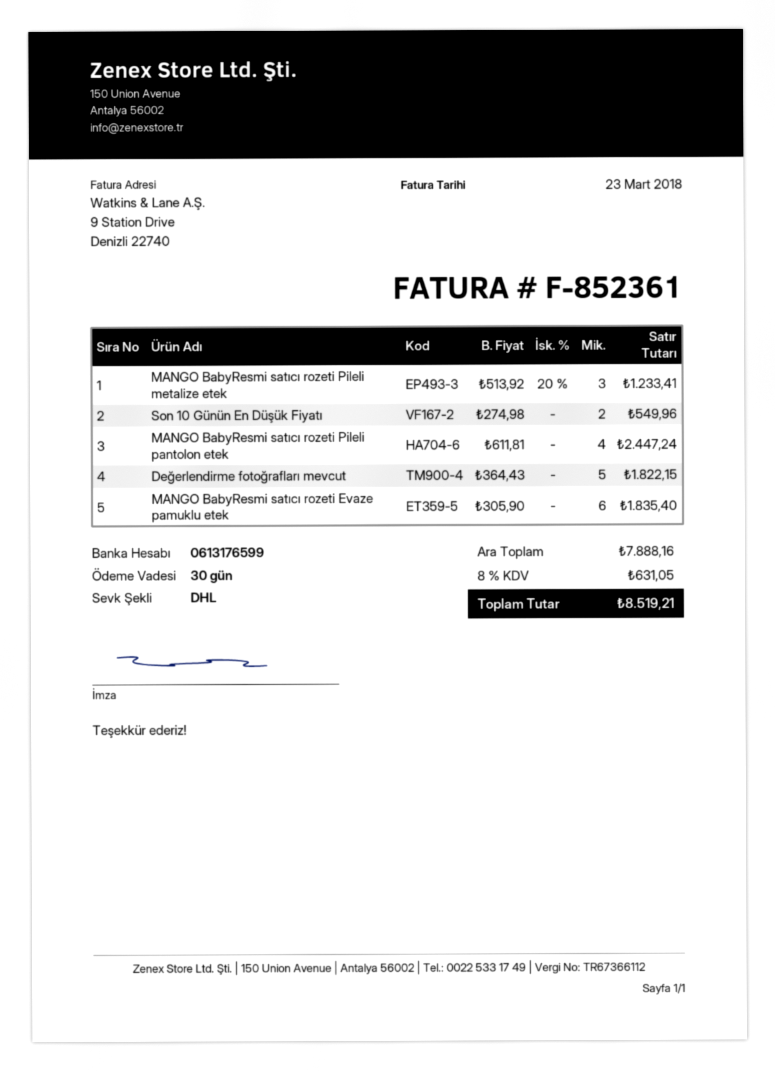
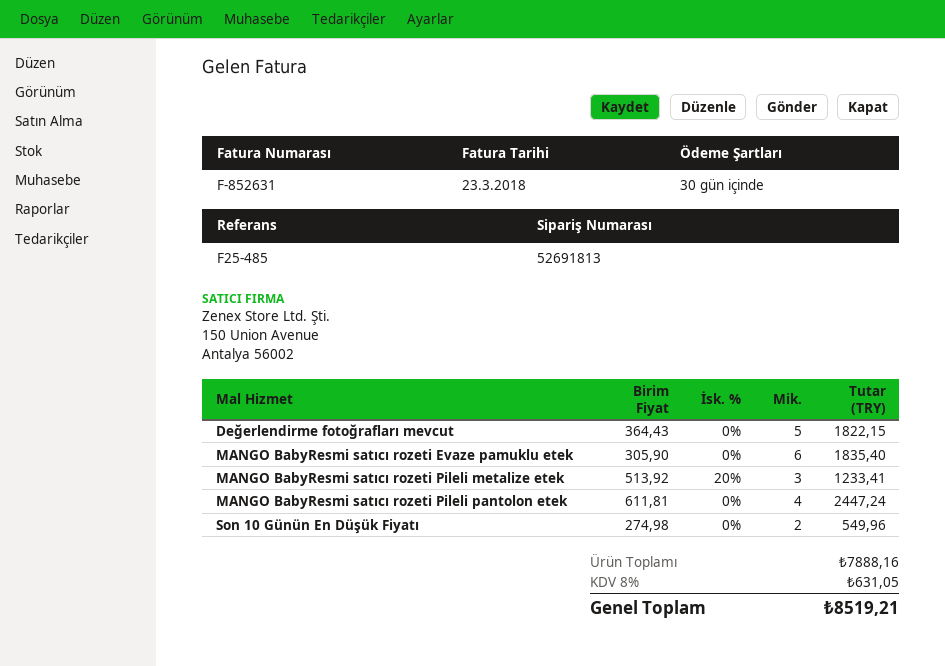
invoice number: F-852361 -> F-852631

